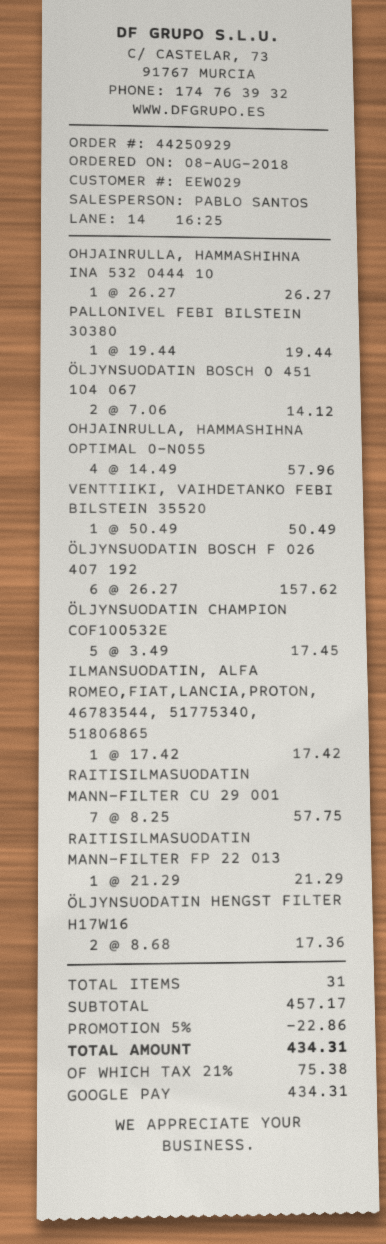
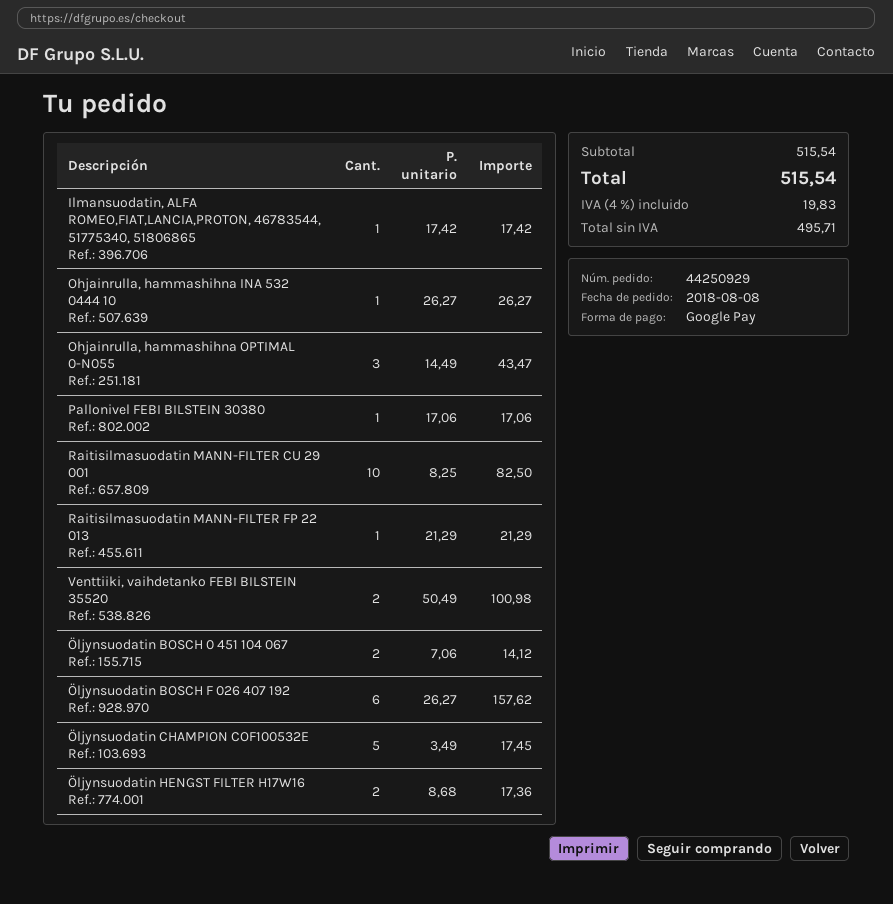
PALLONIVEL FEBI BILSTEIN 30380: 1 x 19.44 = 19.44 -> 1 x 17.06 = 17.06
OHJAINRULLA, HAMMASHIHNA OPTIMAL 0-N055: 4 x 14.49 = 57.96 -> 3 x 14.49 = 43.47
VENTTIIKI, VAIHDETANKO FEBI BILSTEIN 35520: 1 x 50.49 = 50.49 -> 2 x 50.49 = 100.98
RAITISILMASUODATIN MANN-FILTER CU 29 001: 7 x 8.25 = 57.75 -> 10 x 8.25 = 82.50
subtotal: 457.17 -> 515.54
discount: 5% = 22.86 -> none
tax: 21% = 75.38 -> 4% = 19.83
total: 434.31 -> 515.54

